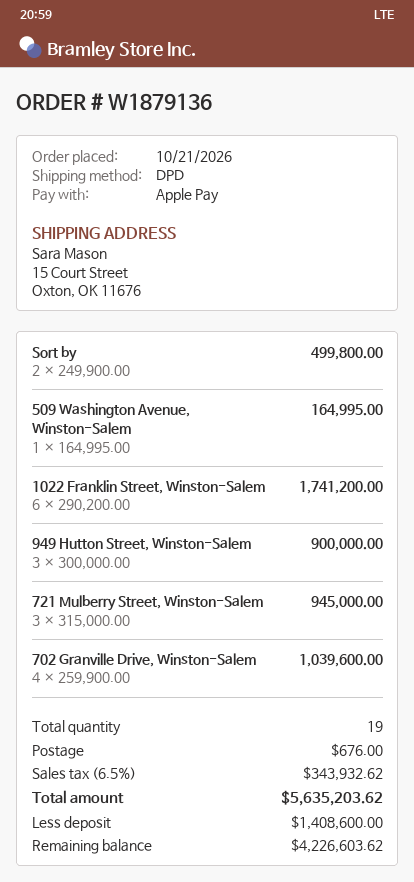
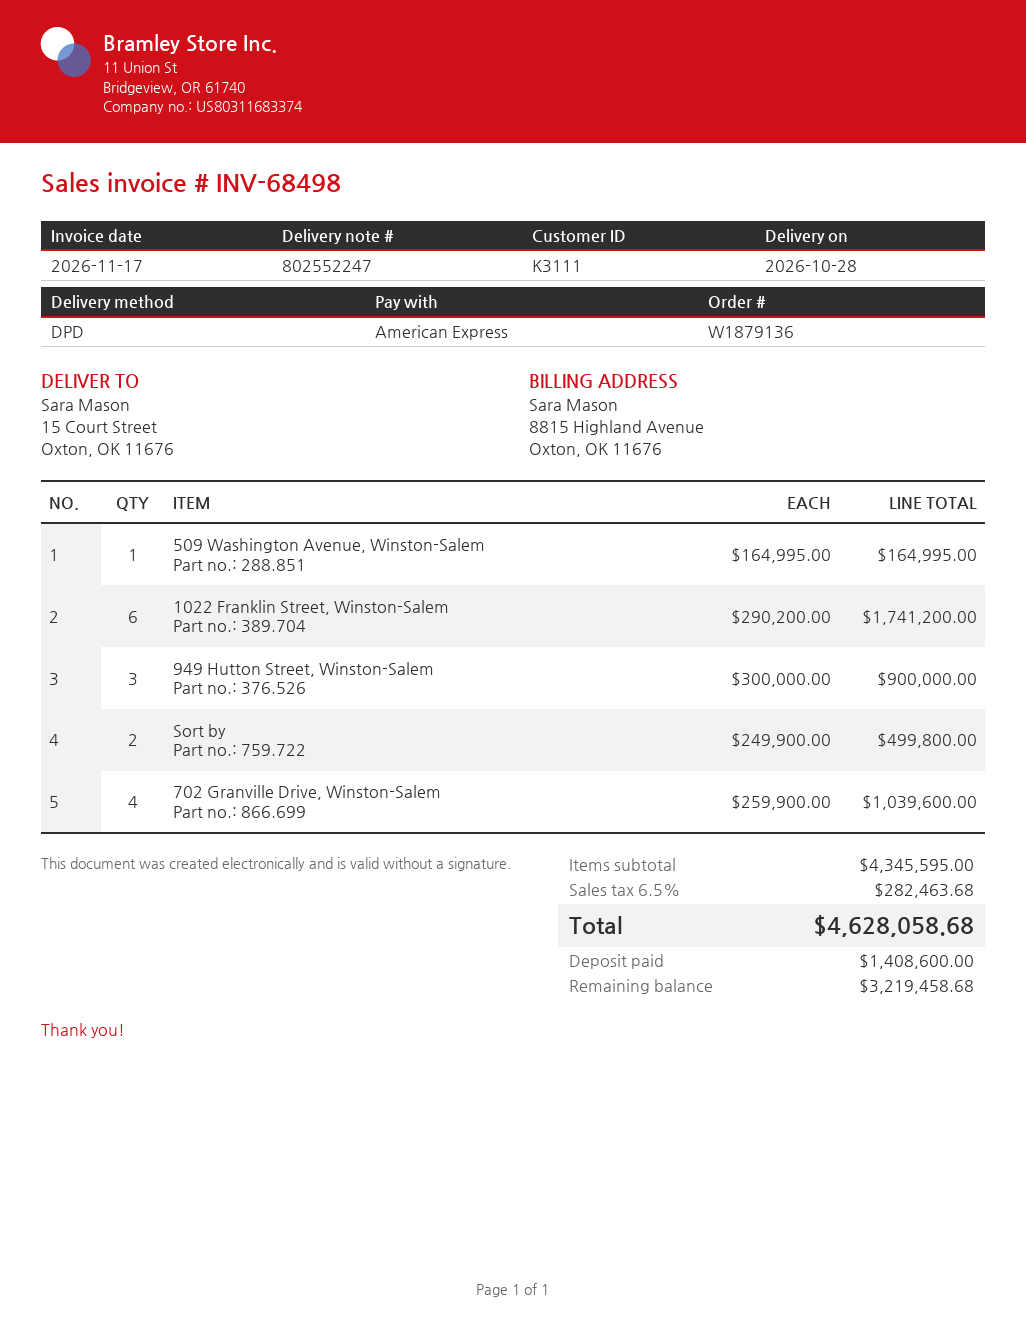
payment method: Apple Pay -> American Express
721 Mulberry Street, Winston-Salem: 3 x 315000.00 = 945000.00 -> none
shipping: 676.00 -> none
tax: 6.5% = 343932.62 -> 6.5% = 282463.68
total: 5635203.62 -> 4628058.68
balance: 4226603.62 -> 3219458.68

